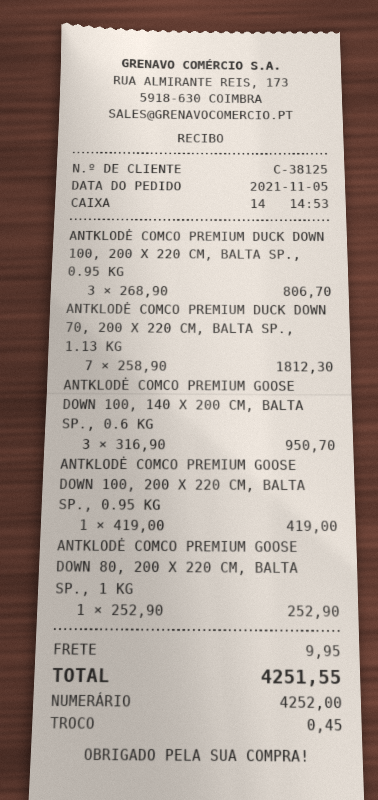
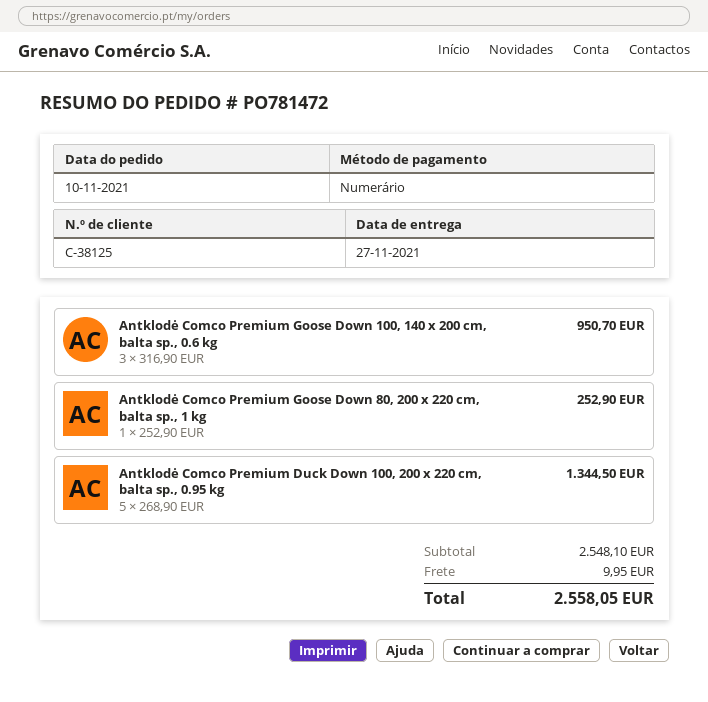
order date: 2021-11-05 -> 2021-11-10
ANTKLODĖ COMCO PREMIUM DUCK DOWN 100, 200 X 220 CM, BALTA SP., 0.95 KG: 3 x 268.90 = 806.70 -> 5 x 268.90 = 1344.50
ANTKLODĖ COMCO PREMIUM DUCK DOWN 70, 200 X 220 CM, BALTA SP., 1.13 KG: 7 x 258.90 = 1812.30 -> none
ANTKLODĖ COMCO PREMIUM GOOSE DOWN 100, 200 X 220 CM, BALTA SP., 0.95 KG: 1 x 419.00 = 419.00 -> none
total: 4251.55 -> 2558.05

